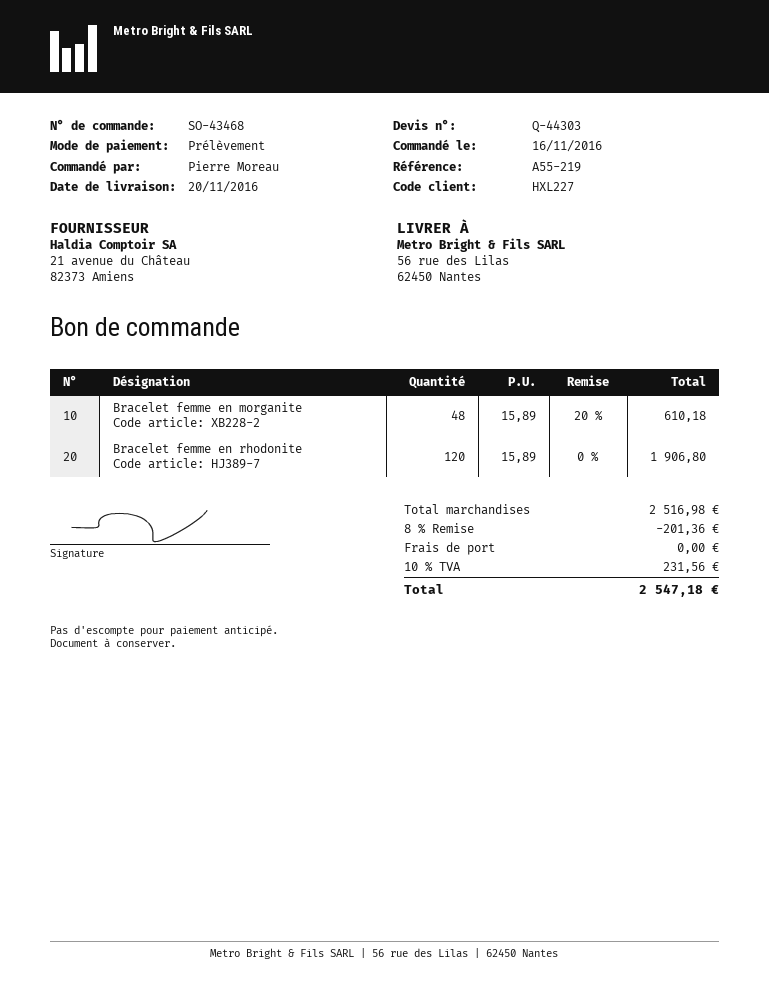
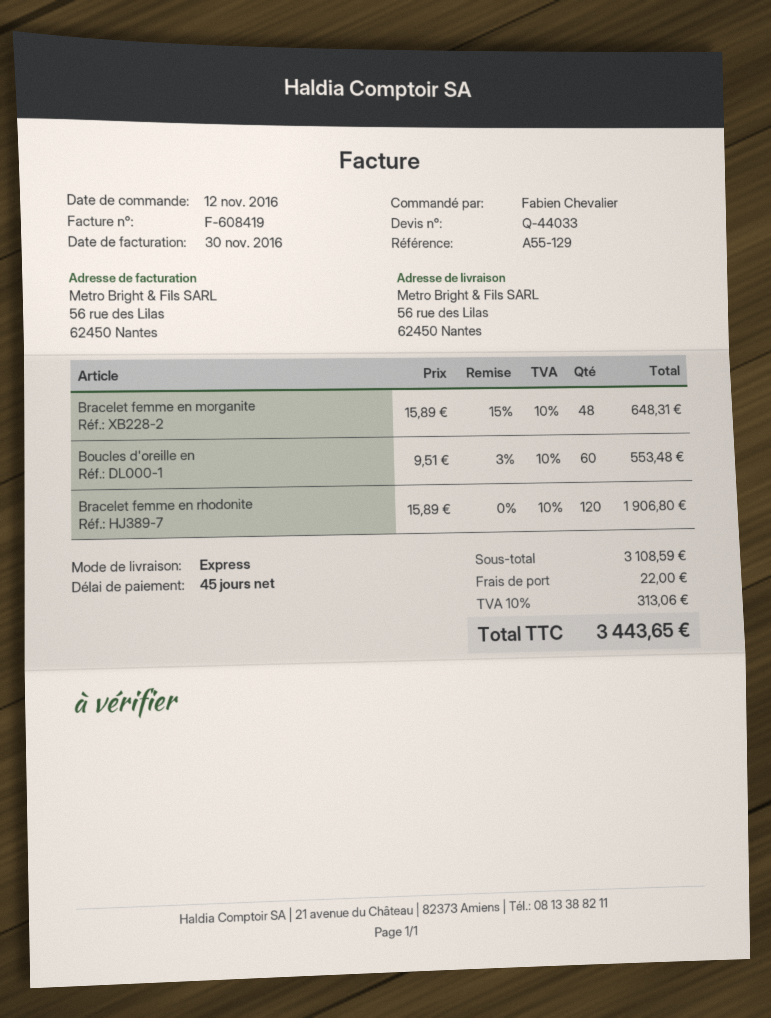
quote number: Q-44303 -> Q-44033
order date: 2016-11-16 -> 2016-11-12
reference: A55-219 -> A55-129
ordered by: Pierre Moreau -> Fabien Chevalier
Bracelet femme en morganite: 48 x 15.89 - 20% = 610.18 -> 48 x 15.89 - 15% = 648.31
Boucles d'oreille en: none -> 60 x 9.51 - 3% = 553.48
subtotal: 2516.98 -> 3108.59
discount: 8% = 201.36 -> none
shipping: 0.00 -> 22.00
tax: 10% = 231.56 -> 10% = 313.06
total: 2547.18 -> 3443.65

